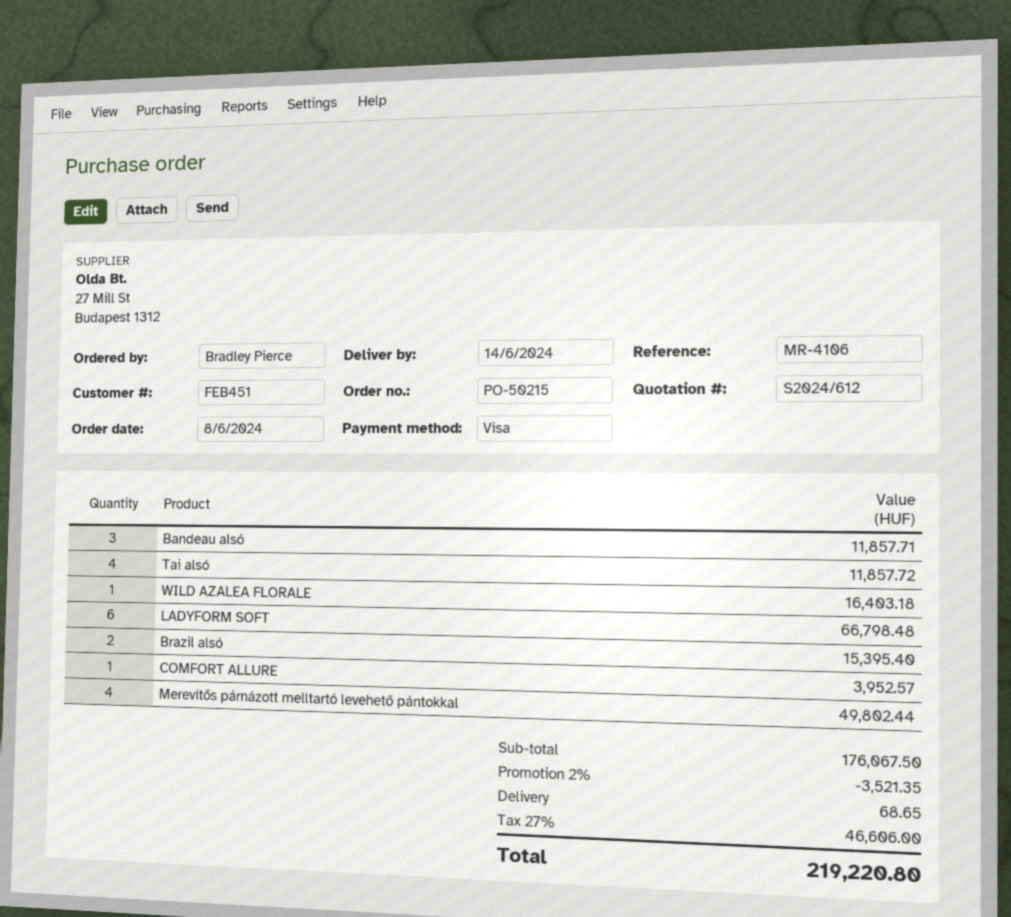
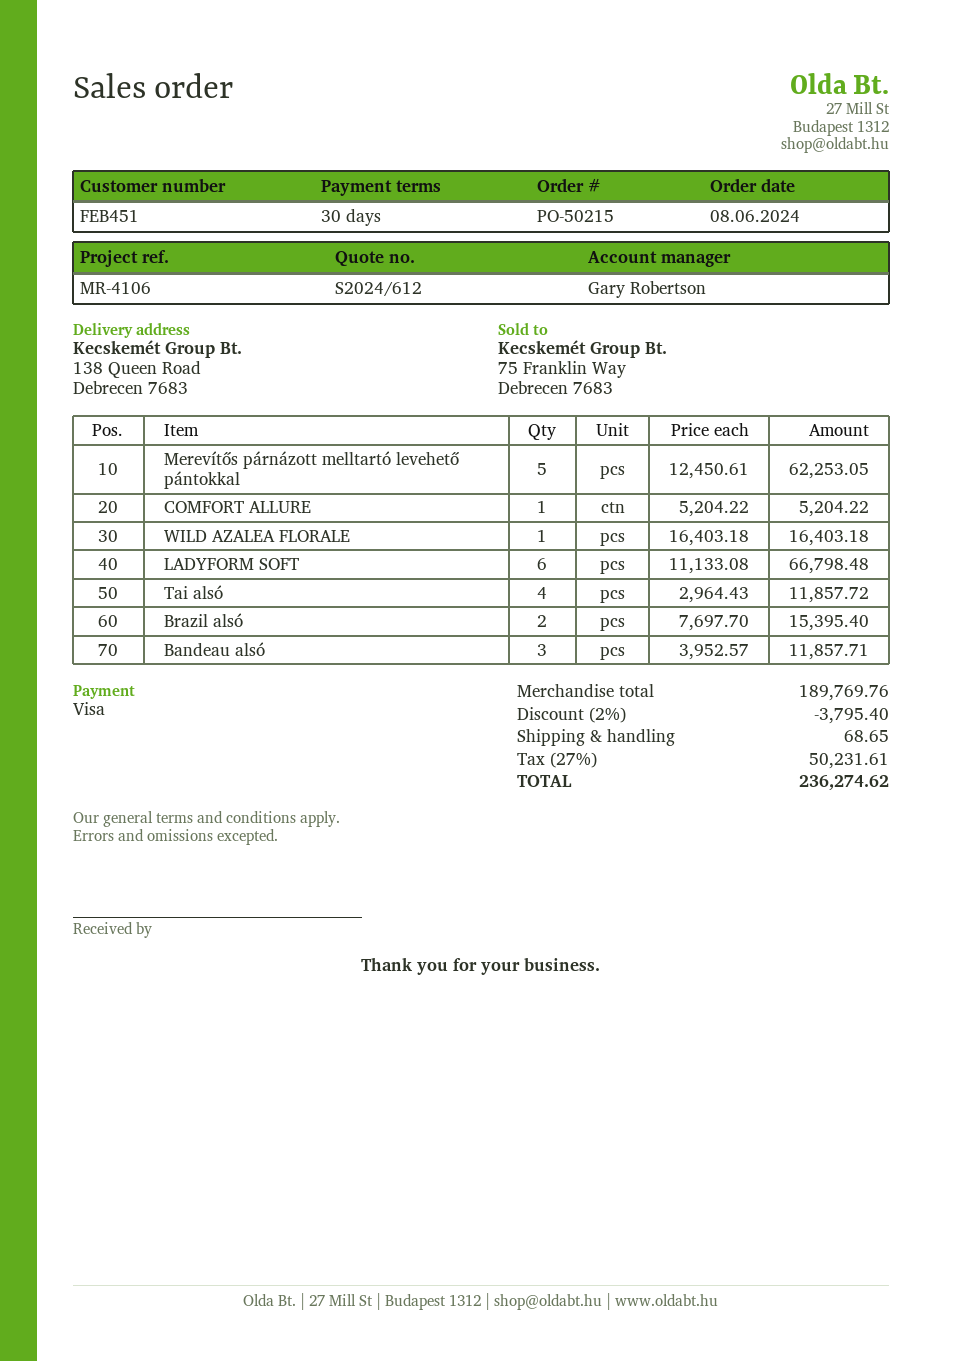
COMFORT ALLURE: 1 for 3952.57 -> 1 for 5204.22
Merevítős párnázott melltartó levehető pántokkal: 4 for 49802.44 -> 5 for 62253.05
subtotal: 176067.50 -> 189769.76
discount: 2% = 3521.35 -> 2% = 3795.40
tax: 27% = 46606.00 -> 27% = 50231.61
total: 219220.80 -> 236274.62

